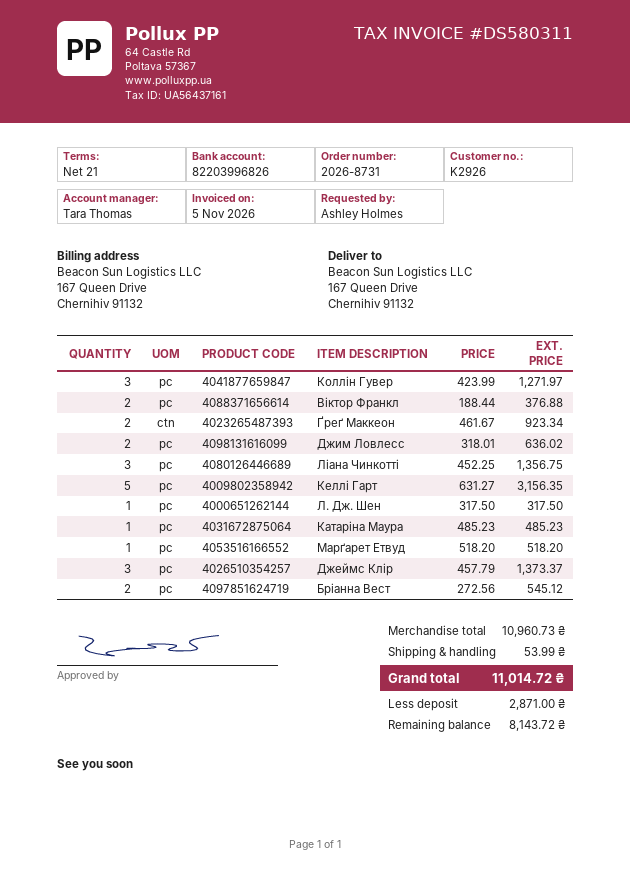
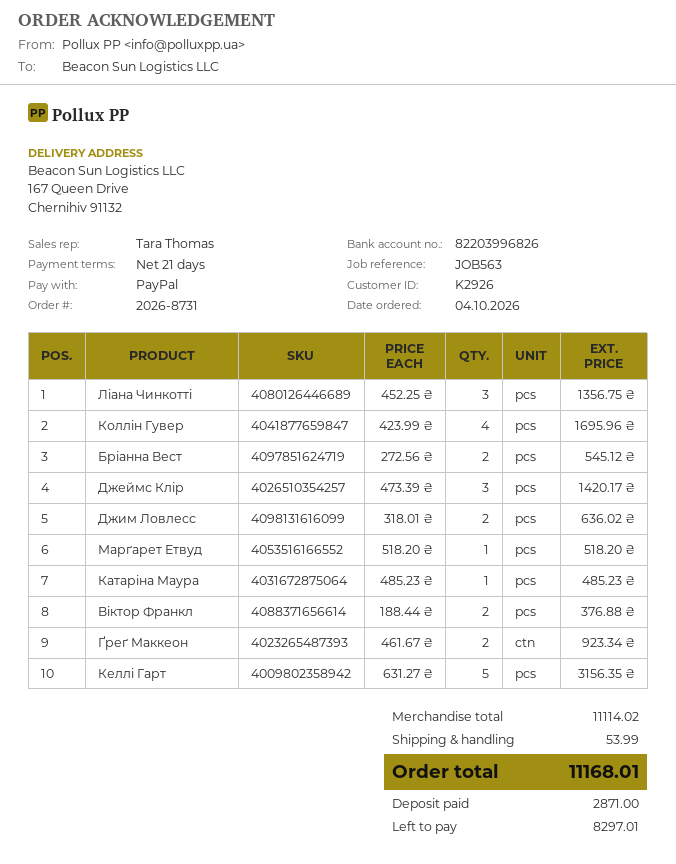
Коллін Гувер: 3 x 423.99 = 1271.97 -> 4 x 423.99 = 1695.96
Л. Дж. Шен: 1 x 317.50 = 317.50 -> none
Джеймс Клір: 3 x 457.79 = 1373.37 -> 3 x 473.39 = 1420.17
subtotal: 10960.73 -> 11114.02
total: 11014.72 -> 11168.01
balance: 8143.72 -> 8297.01

